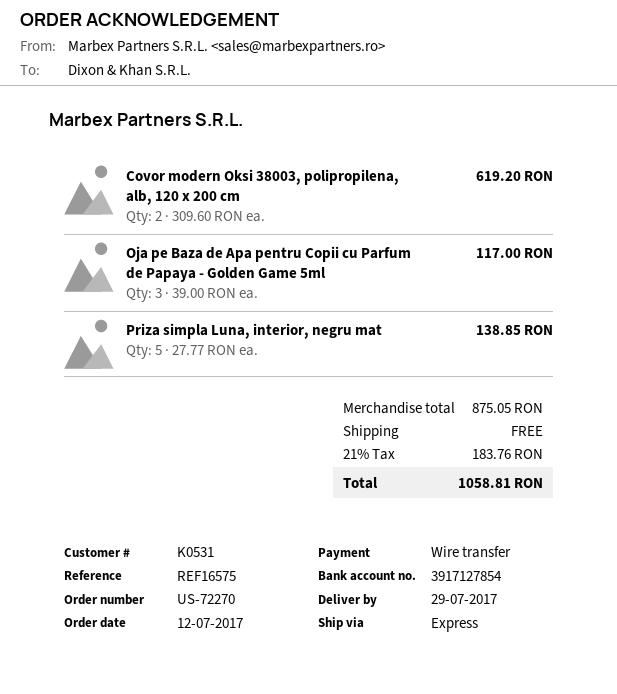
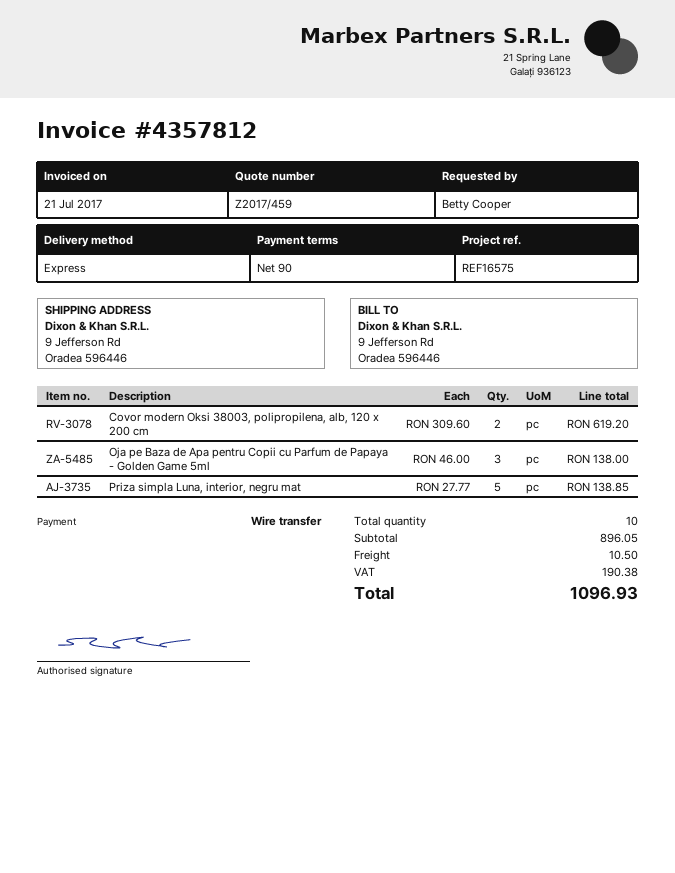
Oja pe Baza de Apa pentru Copii cu Parfum de Papaya - Golden Game 5ml: 3 x 39.00 = 117.00 -> 3 x 46.00 = 138.00
subtotal: 875.05 -> 896.05
shipping: 0.00 -> 10.50
tax: 183.76 -> 190.38
total: 1058.81 -> 1096.93

